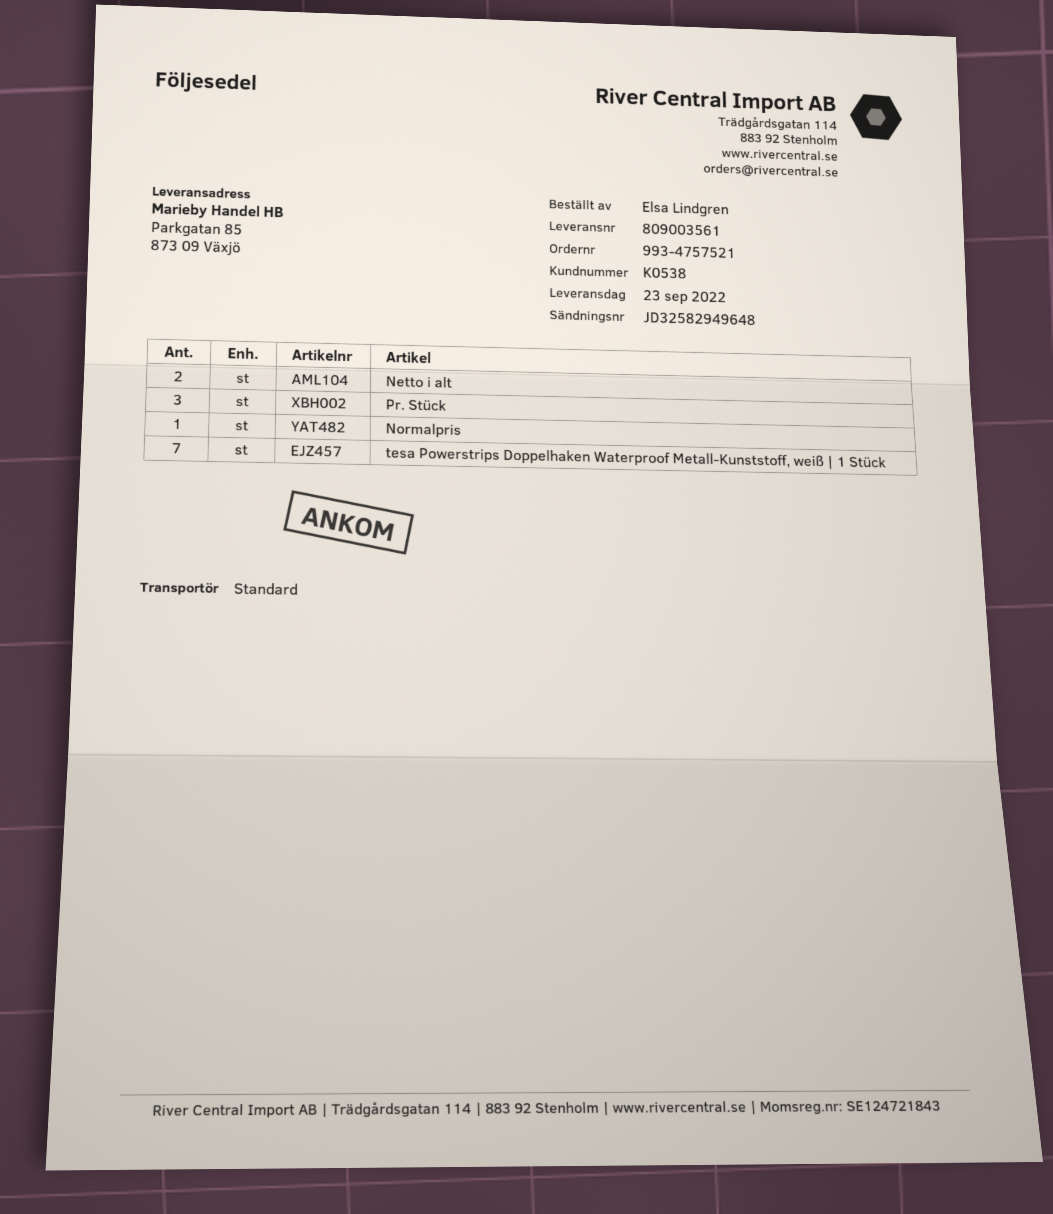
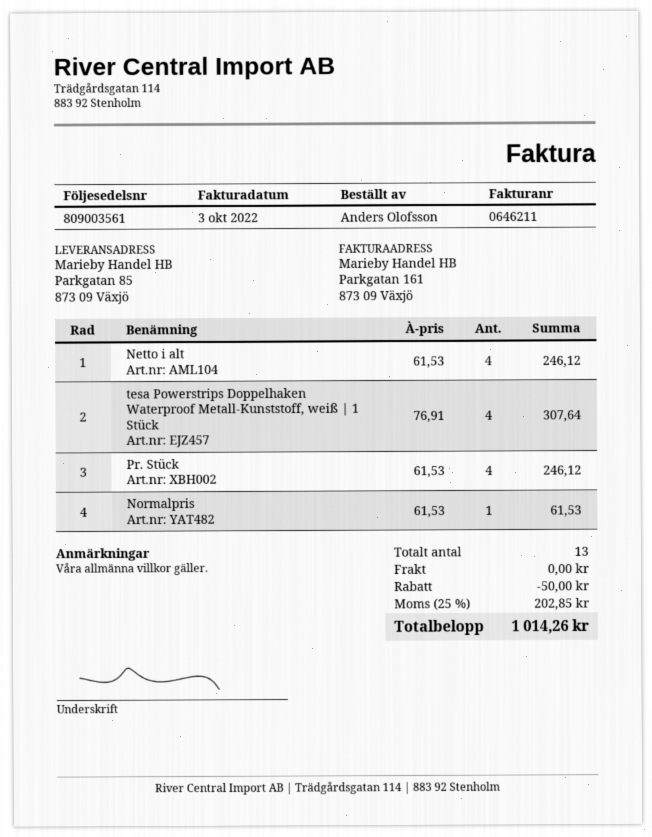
ordered by: Elsa Lindgren -> Anders Olofsson
Netto i alt: 2 -> 4
Pr. Stück: 3 -> 4
tesa Powerstrips Doppelhaken Waterproof Metall-Kunststoff, weiß | 1 Stück: 7 -> 4

